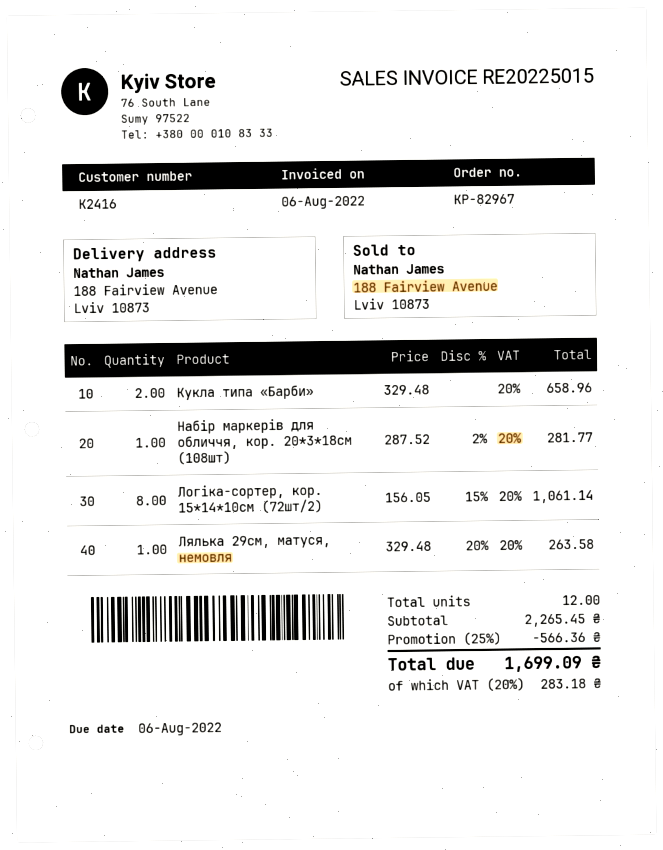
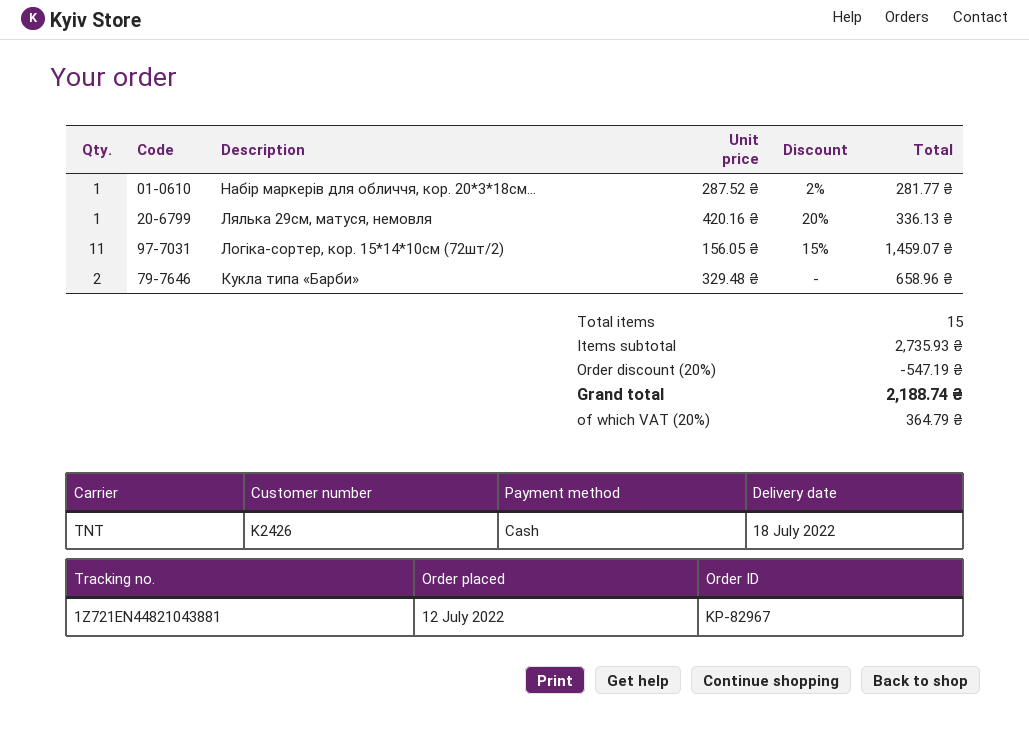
customer number: K2416 -> K2426
Логіка-сортер, кор. 15*14*10см (72шт/2): 8 x 156.05 - 15% = 1061.14 -> 11 x 156.05 - 15% = 1459.07
Лялька 29см, матуся, немовля: 1 x 329.48 - 20% = 263.58 -> 1 x 420.16 - 20% = 336.13
total quantity: 12 -> 15
subtotal: 2265.45 -> 2735.93
discount: 25% = 566.36 -> 20% = 547.19
tax: 20% = 283.18 -> 20% = 364.79
total: 1699.09 -> 2188.74

